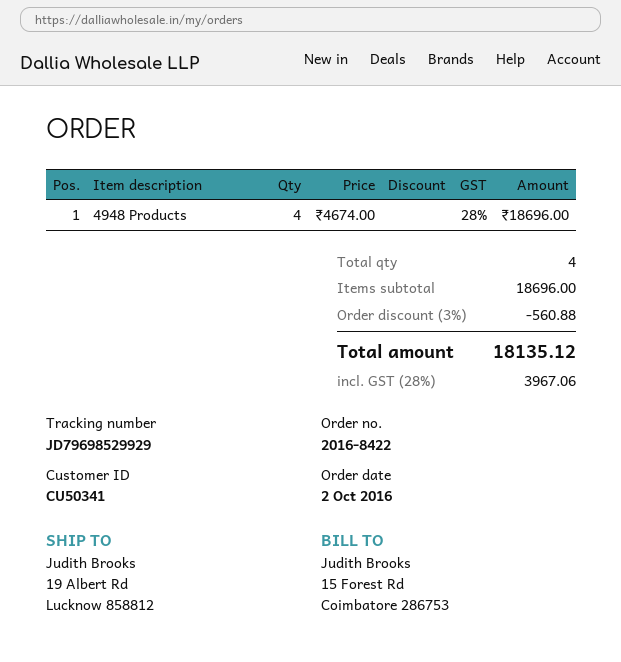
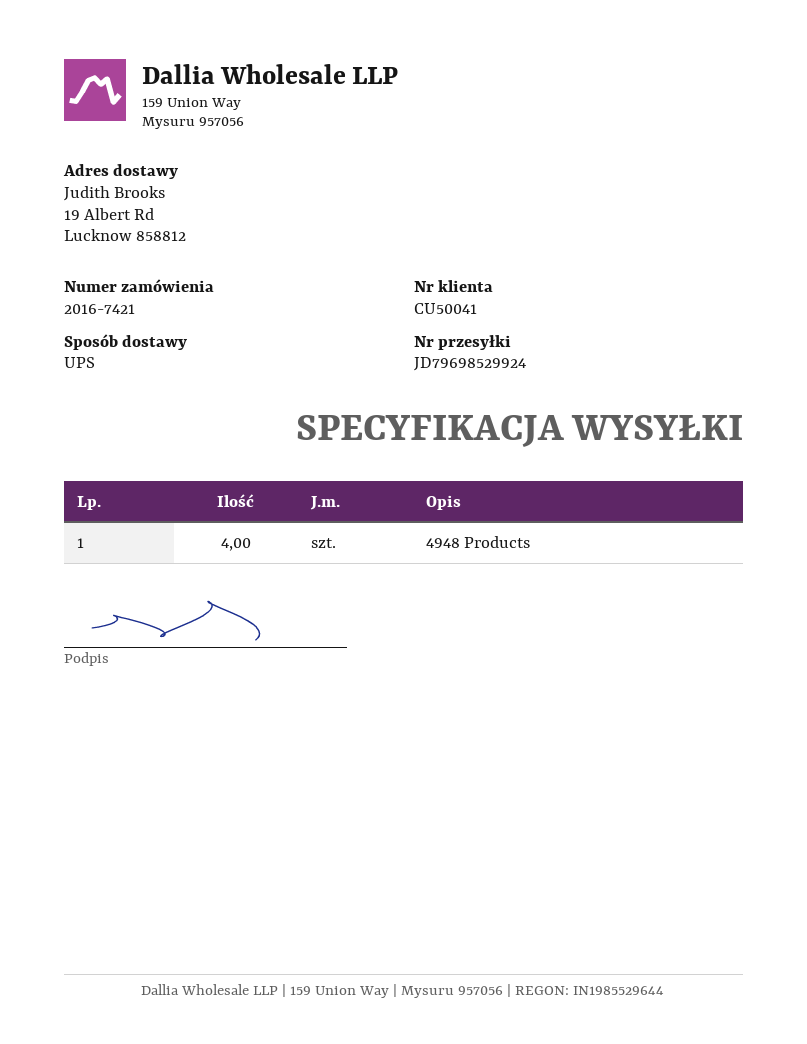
order number: 2016-8422 -> 2016-7421
customer number: CU50341 -> CU50041
tracking number: JD79698529929 -> JD79698529924

